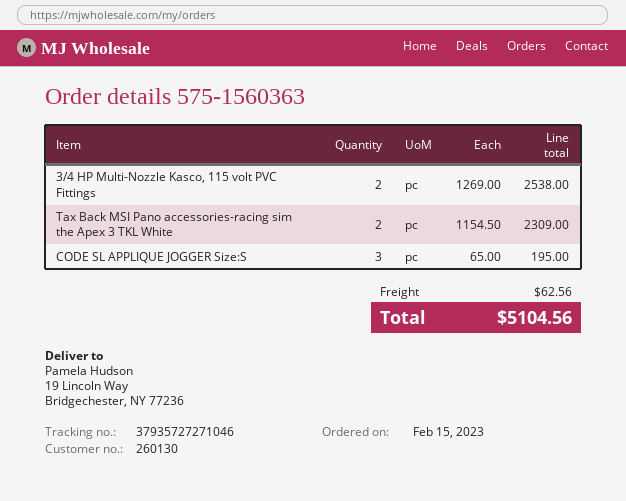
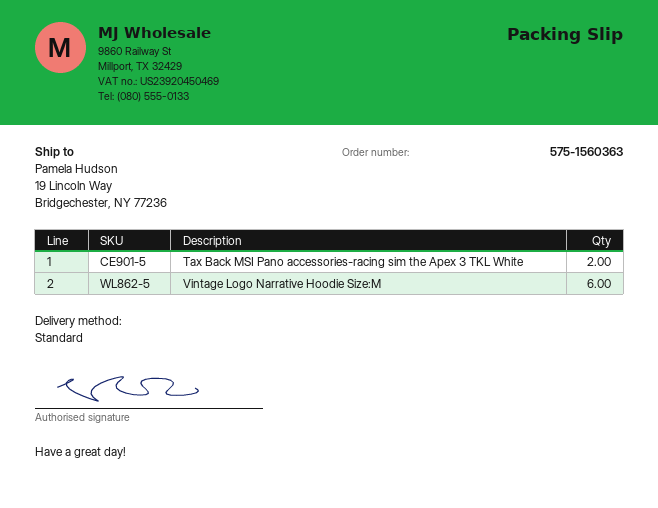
3/4 HP Multi-Nozzle Kasco, 115 volt PVC Fittings: 2 -> none
CODE SL APPLIQUE JOGGER Size:S: 3 -> none
Vintage Logo Narrative Hoodie Size:M: none -> 6

